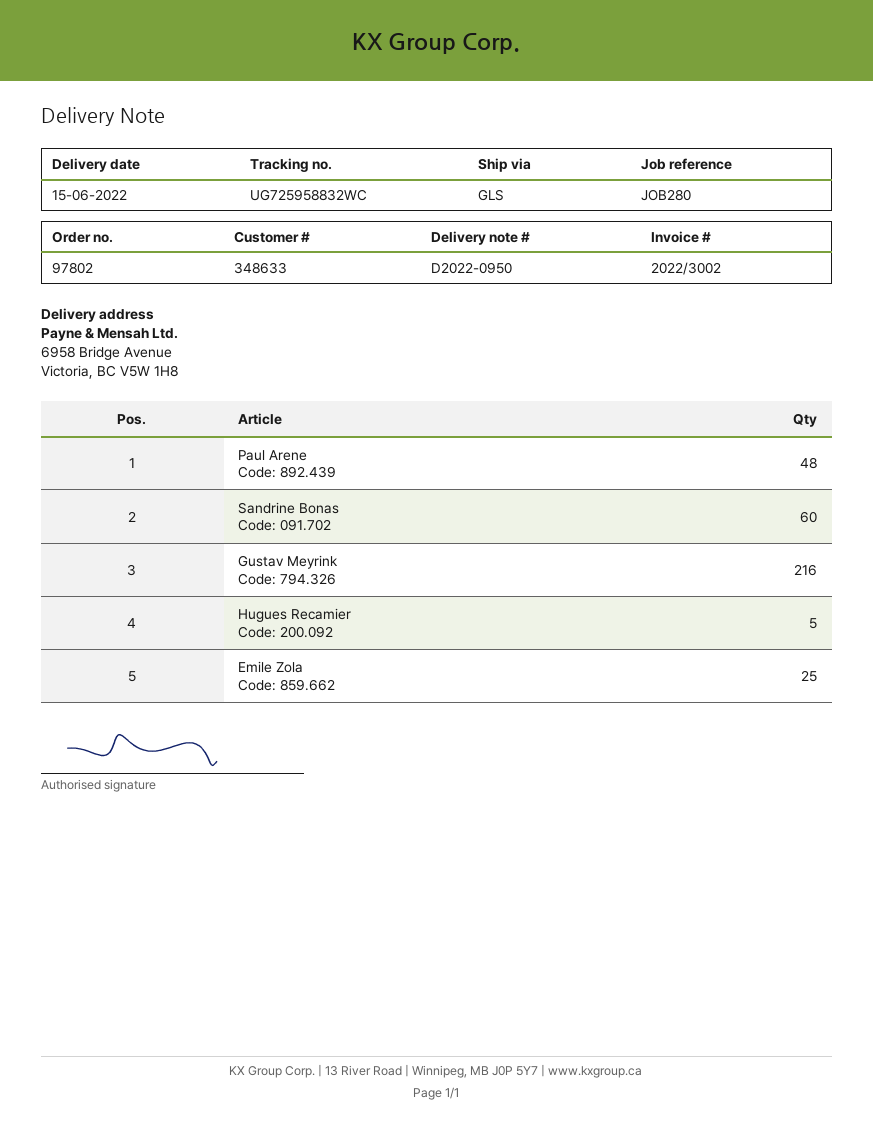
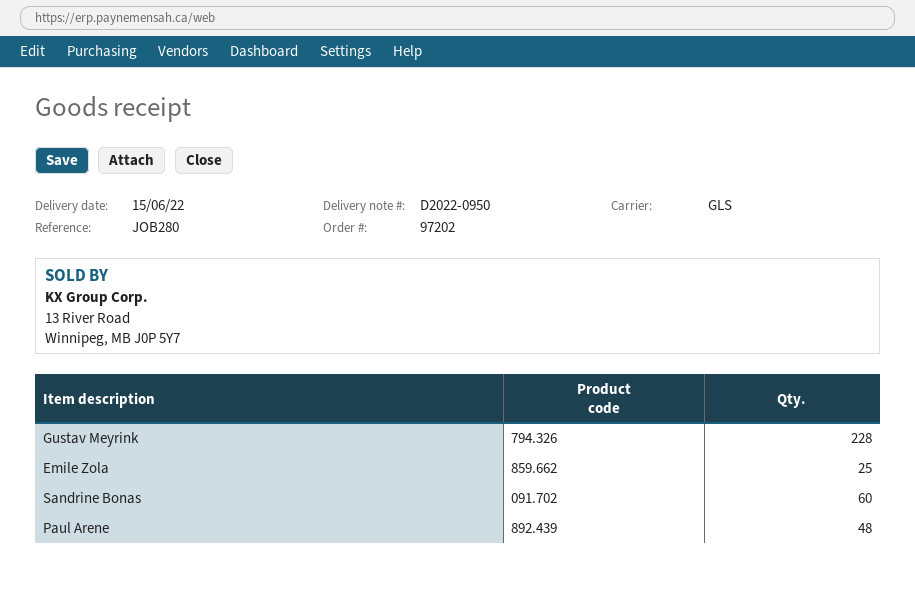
order number: 97802 -> 97202
Gustav Meyrink: 216 -> 228
Hugues Recamier: 5 -> none

